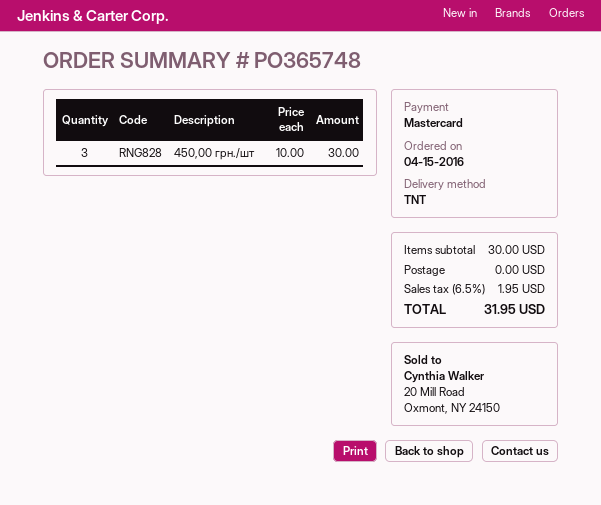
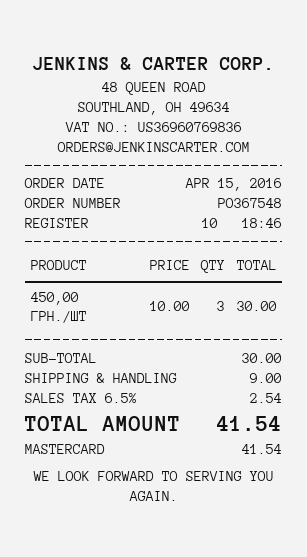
order number: PO365748 -> PO367548
shipping: 0.00 -> 9.00
tax: 6.5% = 1.95 -> 6.5% = 2.54
total: 31.95 -> 41.54

